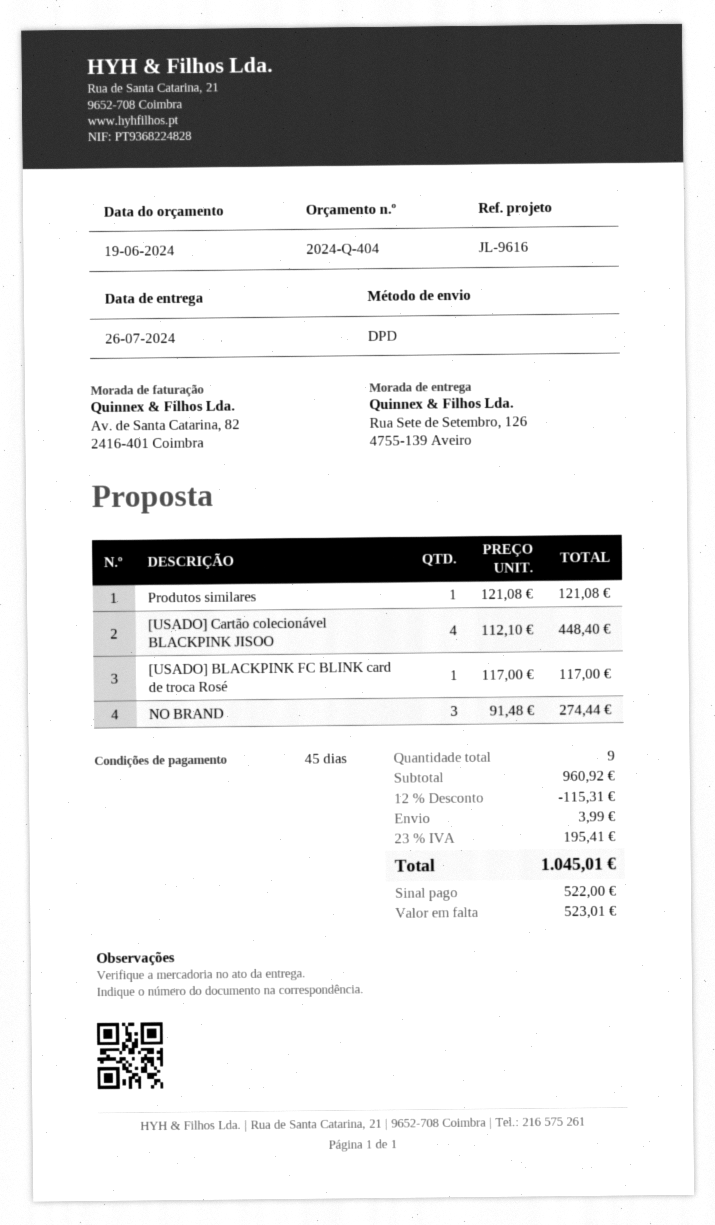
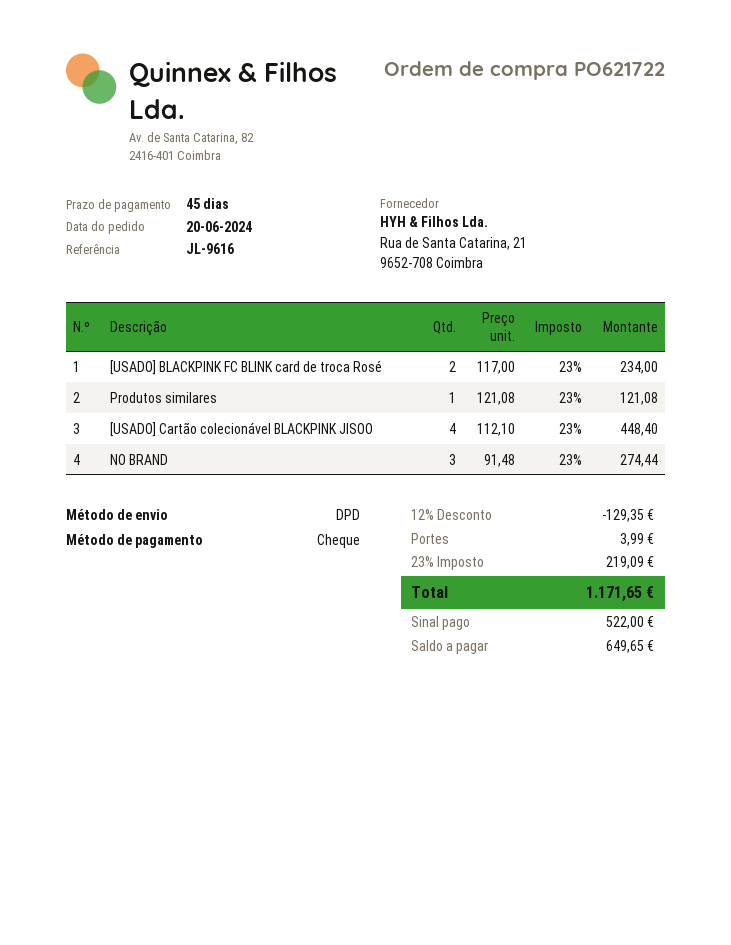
[USADO] BLACKPINK FC BLINK card de troca Rosé: 1 x 117.00 = 117.00 -> 2 x 117.00 = 234.00
discount: 12% = 115.31 -> 12% = 129.35
tax: 23% = 195.41 -> 23% = 219.09
total: 1045.01 -> 1171.65
balance: 523.01 -> 649.65

